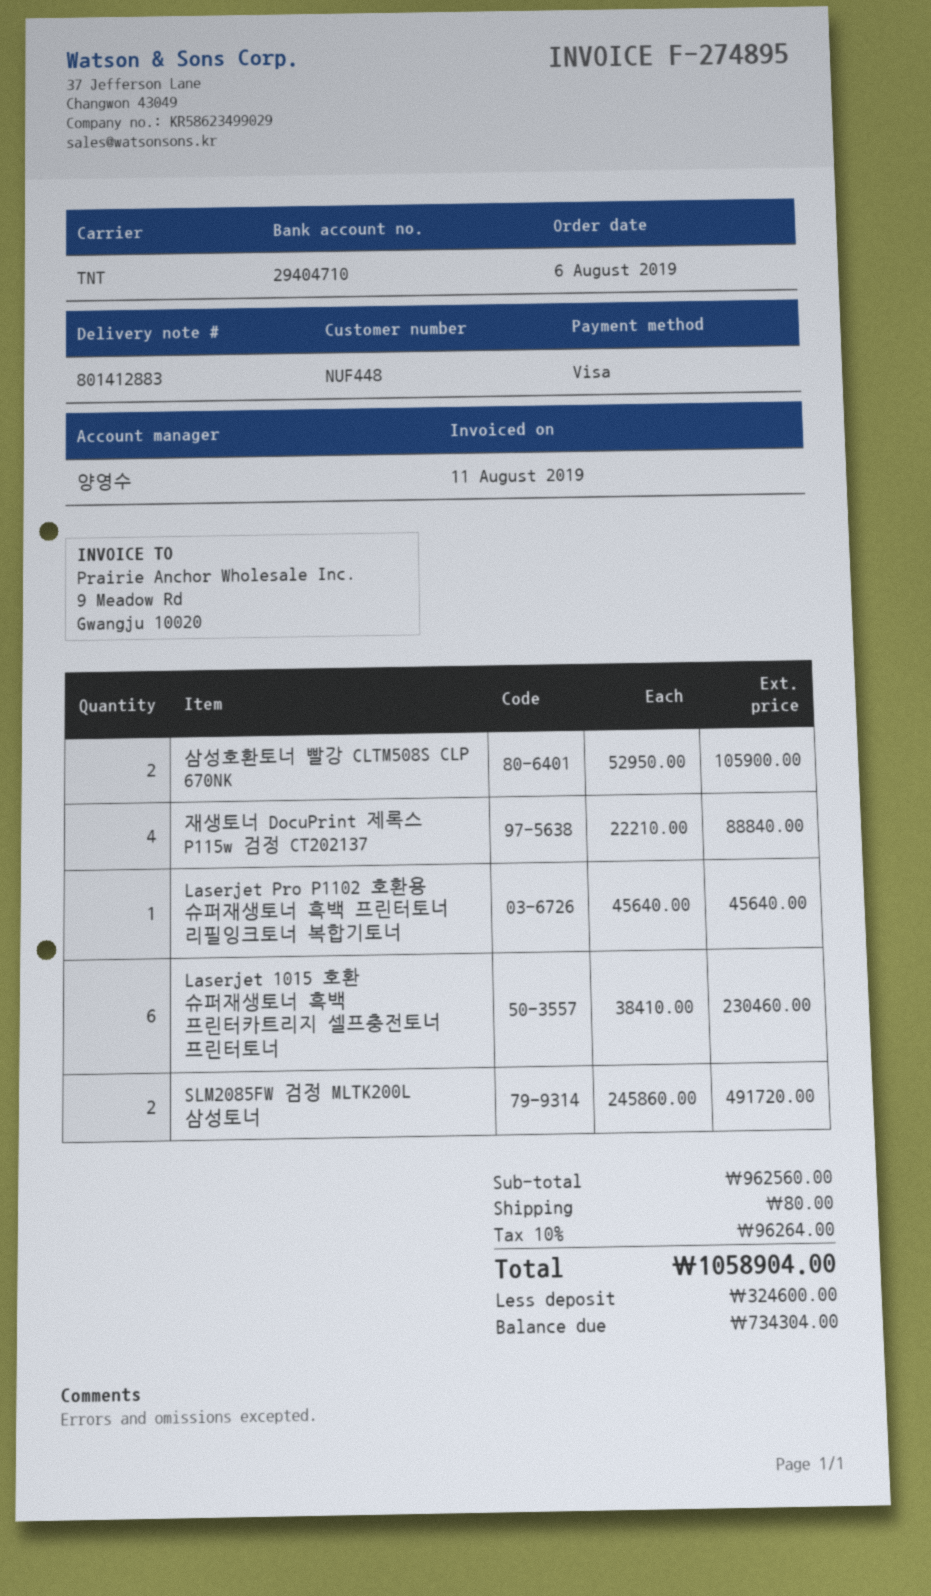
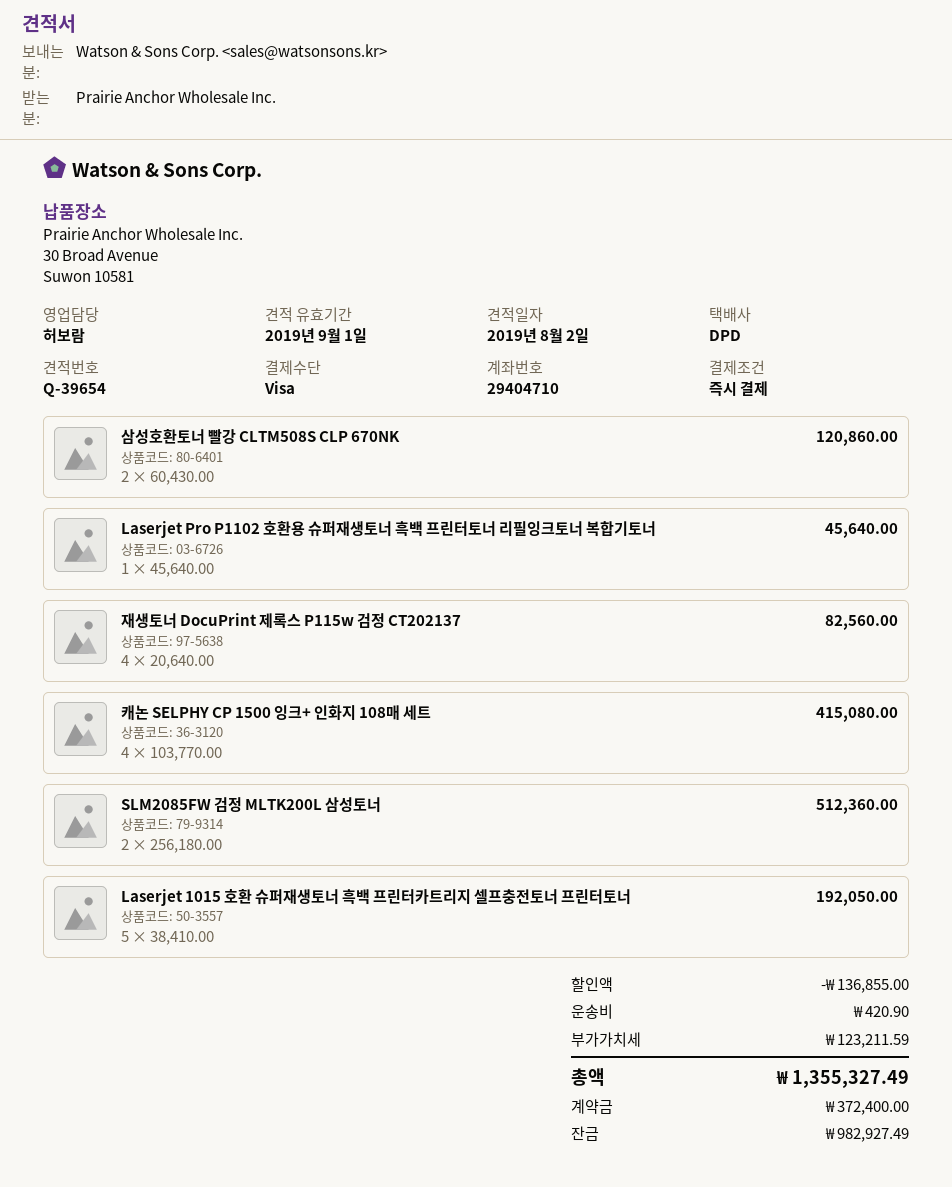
sales rep: 양영수 -> 허보람
shipping method: TNT -> DPD
삼성호환토너 빨강 CLTM508S CLP 670NK: 2 x 52950.00 = 105900.00 -> 2 x 60430.00 = 120860.00
재생토너 DocuPrint 제록스 P115w 검정 CT202137: 4 x 22210.00 = 88840.00 -> 4 x 20640.00 = 82560.00
Laserjet 1015 호환 슈퍼재생토너 흑백 프린터카트리지 셀프충전토너 프린터토너: 6 x 38410.00 = 230460.00 -> 5 x 38410.00 = 192050.00
SLM2085FW 검정 MLTK200L 삼성토너: 2 x 245860.00 = 491720.00 -> 2 x 256180.00 = 512360.00
캐논 SELPHY CP 1500 잉크+ 인화지 108매 세트: none -> 4 x 103770.00 = 415080.00
discount: none -> 136855.00
shipping: 80.00 -> 420.90
tax: 96264.00 -> 123211.59
total: 1058904.00 -> 1355327.49
deposit: 324600.00 -> 372400.00
balance: 734304.00 -> 982927.49

